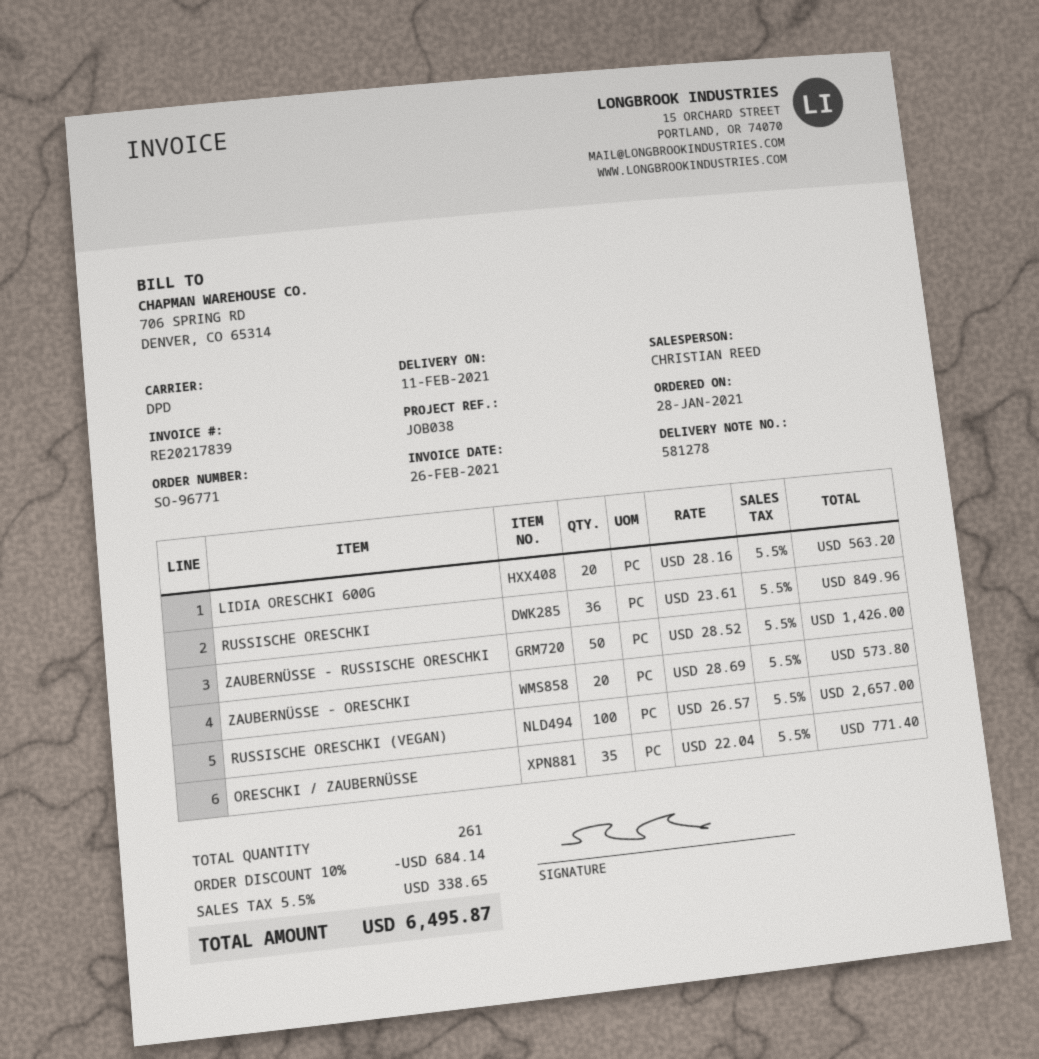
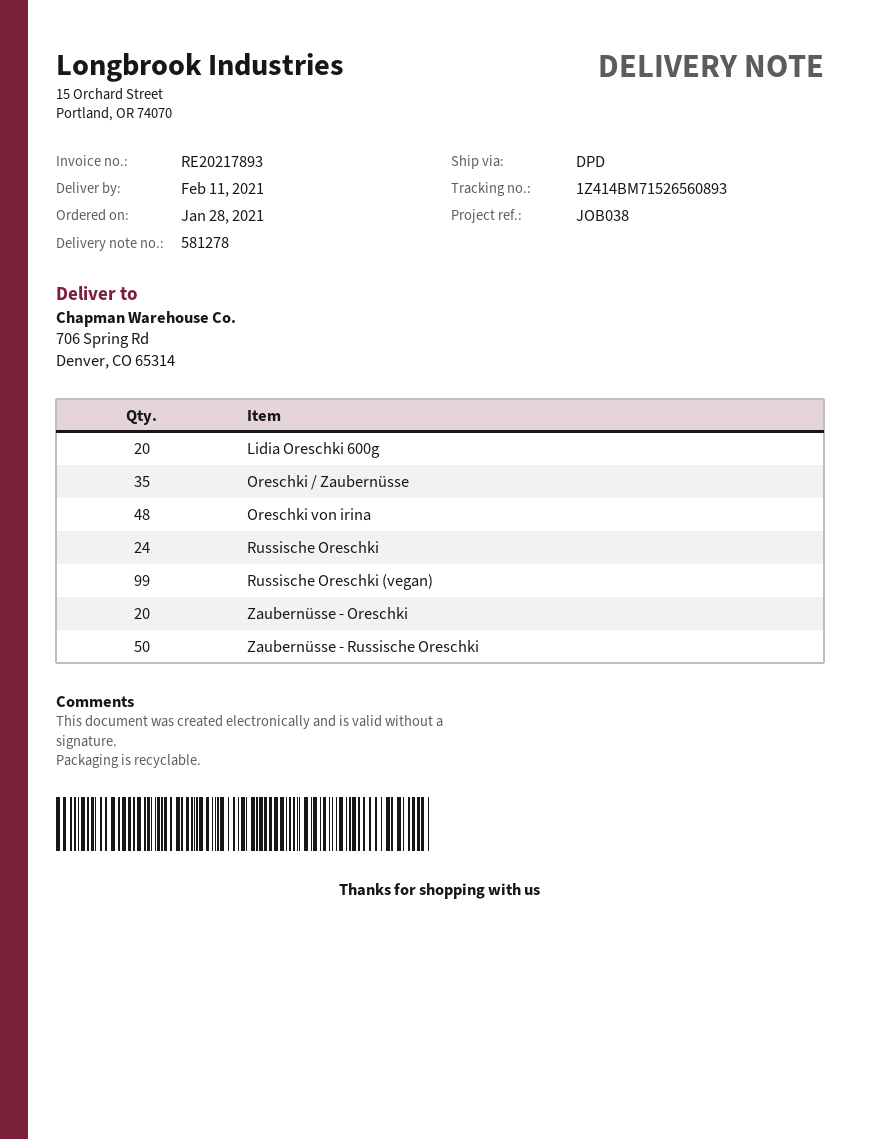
invoice number: RE20217839 -> RE20217893
RUSSISCHE ORESCHKI: 36 -> 24
RUSSISCHE ORESCHKI (VEGAN): 100 -> 99
Oreschki von irina: none -> 48

